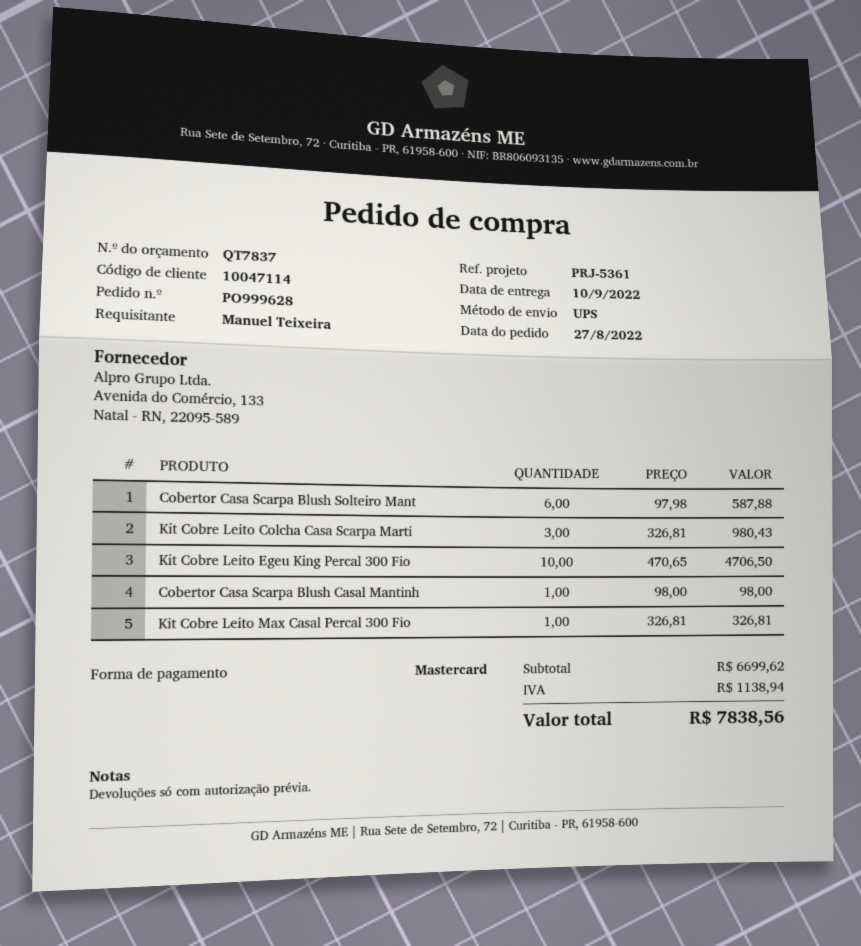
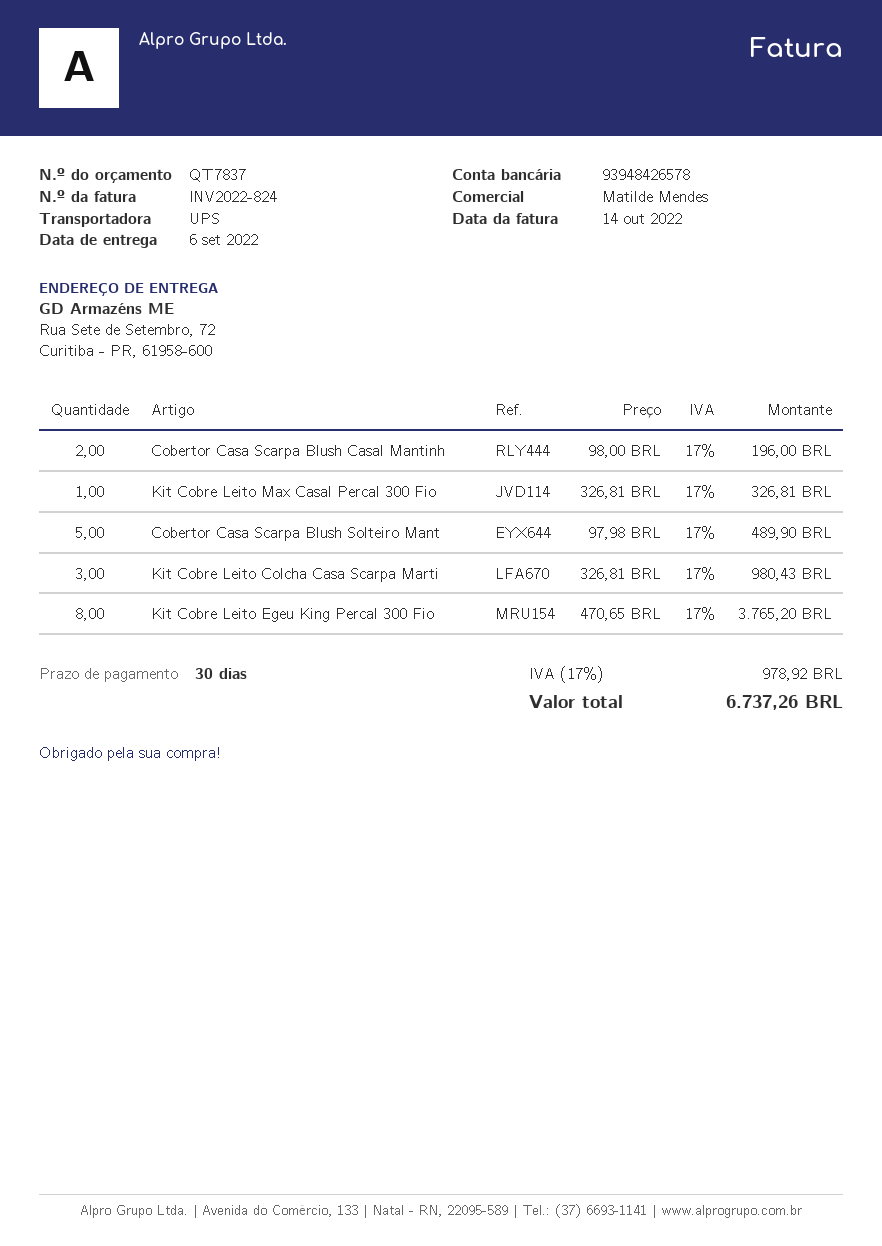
delivery date: 2022-09-10 -> 2022-09-06
Cobertor Casa Scarpa Blush Solteiro Mant: 6 x 97.98 = 587.88 -> 5 x 97.98 = 489.90
Kit Cobre Leito Egeu King Percal 300 Fio: 10 x 470.65 = 4706.50 -> 8 x 470.65 = 3765.20
Cobertor Casa Scarpa Blush Casal Mantinh: 1 x 98.00 = 98.00 -> 2 x 98.00 = 196.00
tax: 1138.94 -> 978.92
total: 7838.56 -> 6737.26

